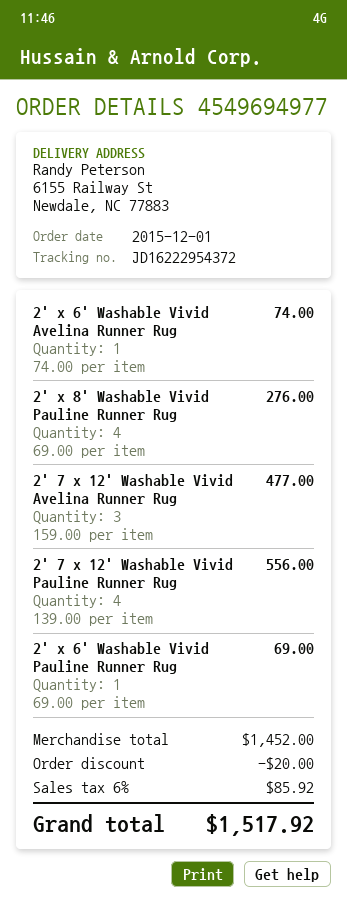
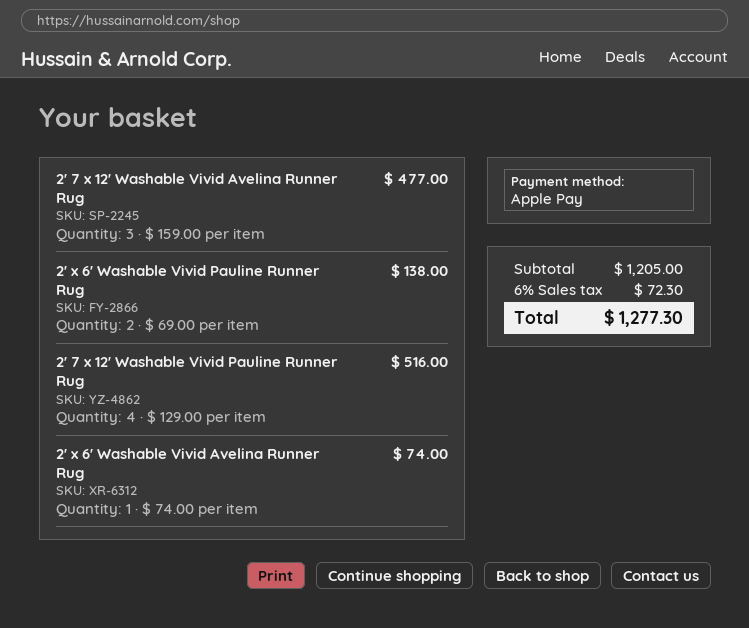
2' x 8' Washable Vivid Pauline Runner Rug: 4 x 69.00 = 276.00 -> none
2' 7 x 12' Washable Vivid Pauline Runner Rug: 4 x 139.00 = 556.00 -> 4 x 129.00 = 516.00
2' x 6' Washable Vivid Pauline Runner Rug: 1 x 69.00 = 69.00 -> 2 x 69.00 = 138.00
subtotal: 1452.00 -> 1205.00
discount: 20.00 -> none
tax: 6% = 85.92 -> 6% = 72.30
total: 1517.92 -> 1277.30

